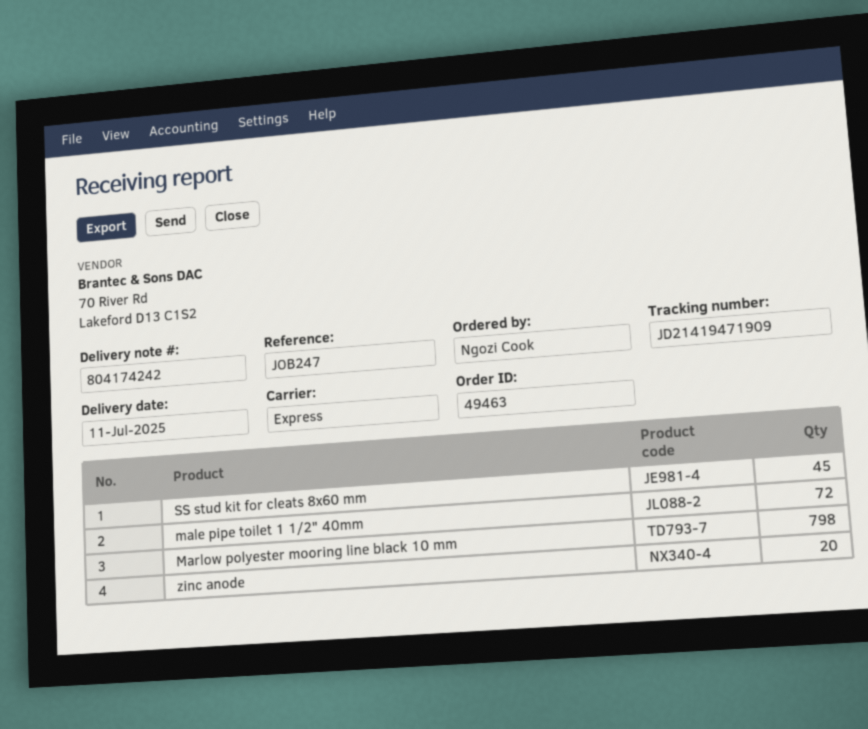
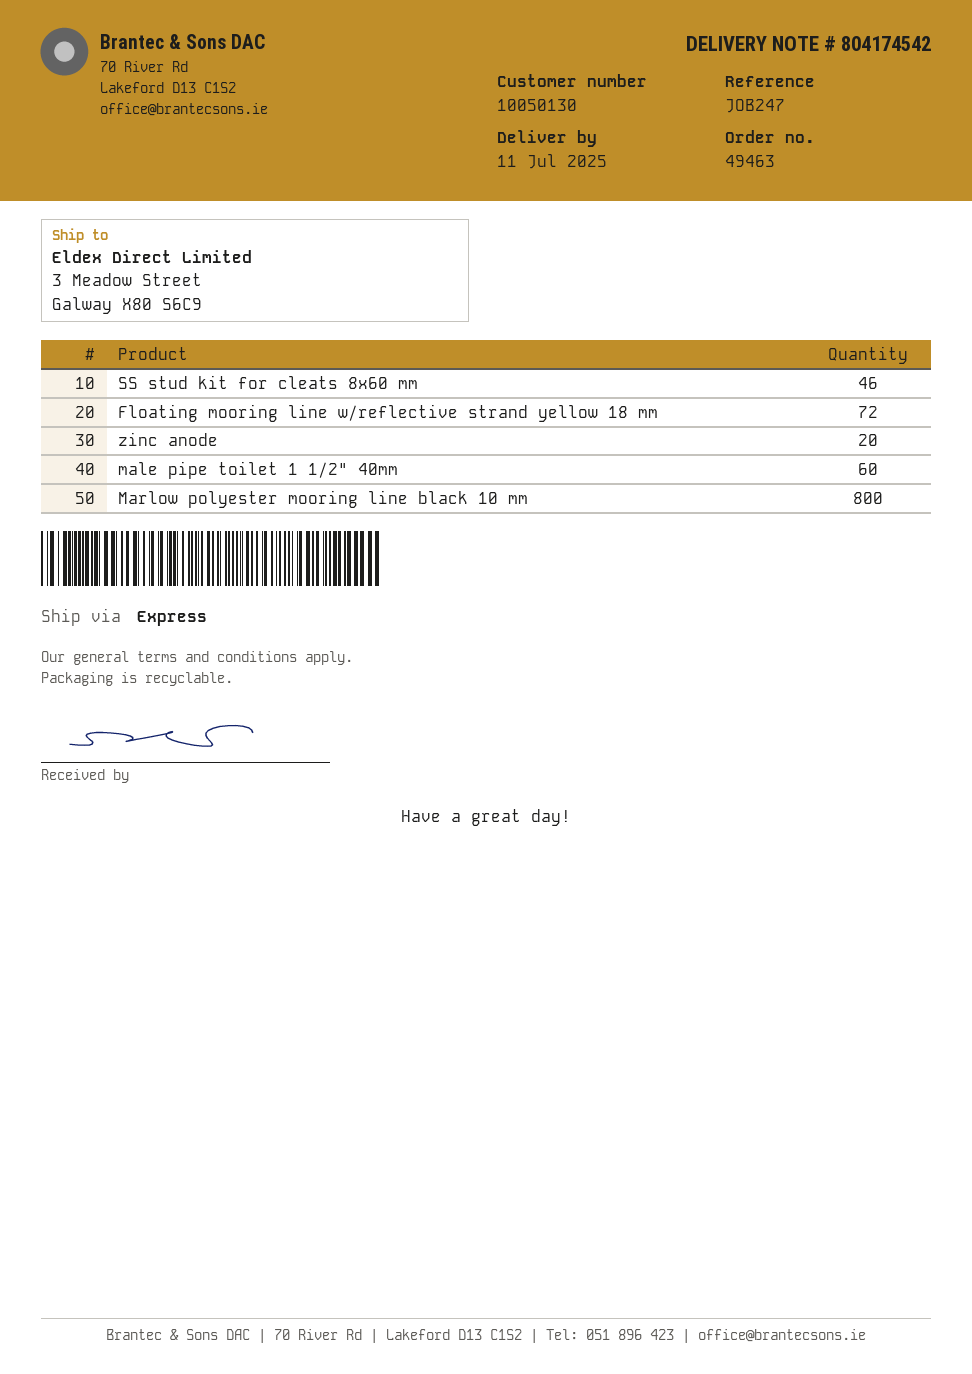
delivery note number: 804174242 -> 804174542
SS stud kit for cleats 8x60 mm: 45 -> 46
male pipe toilet 1 1/2" 40mm: 72 -> 60
Marlow polyester mooring line black 10 mm: 798 -> 800
Floating mooring line w/reflective strand yellow 18 mm: none -> 72

